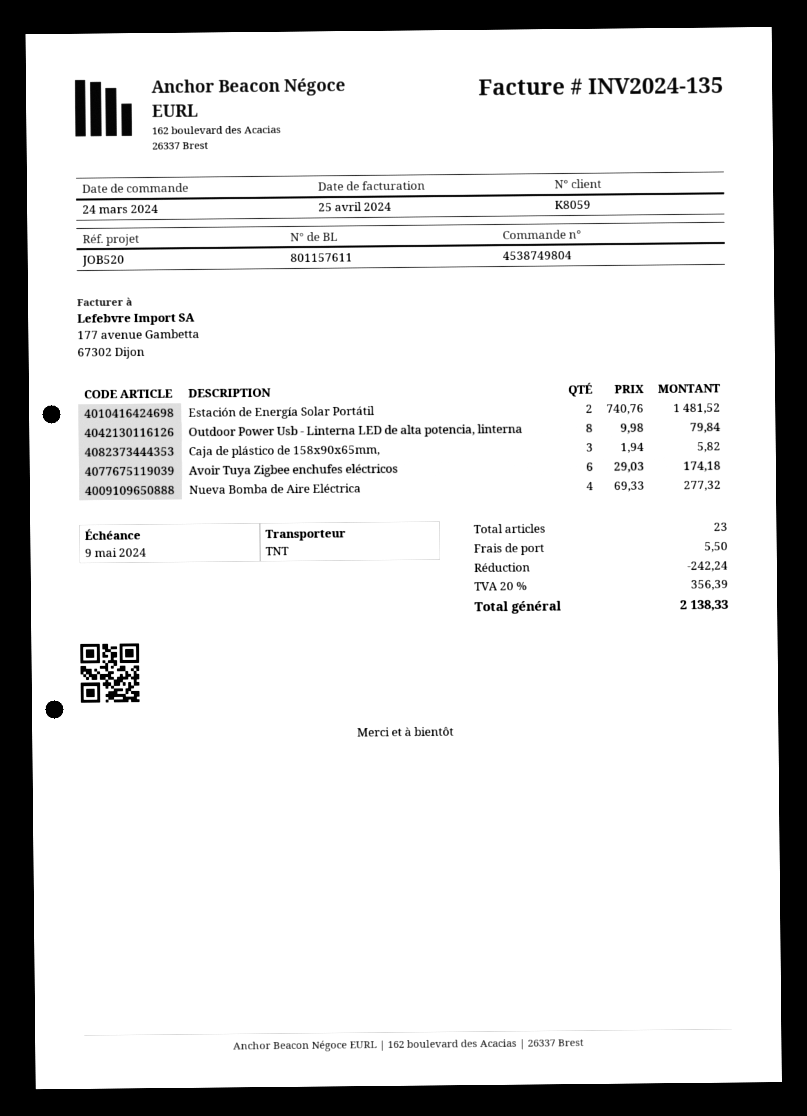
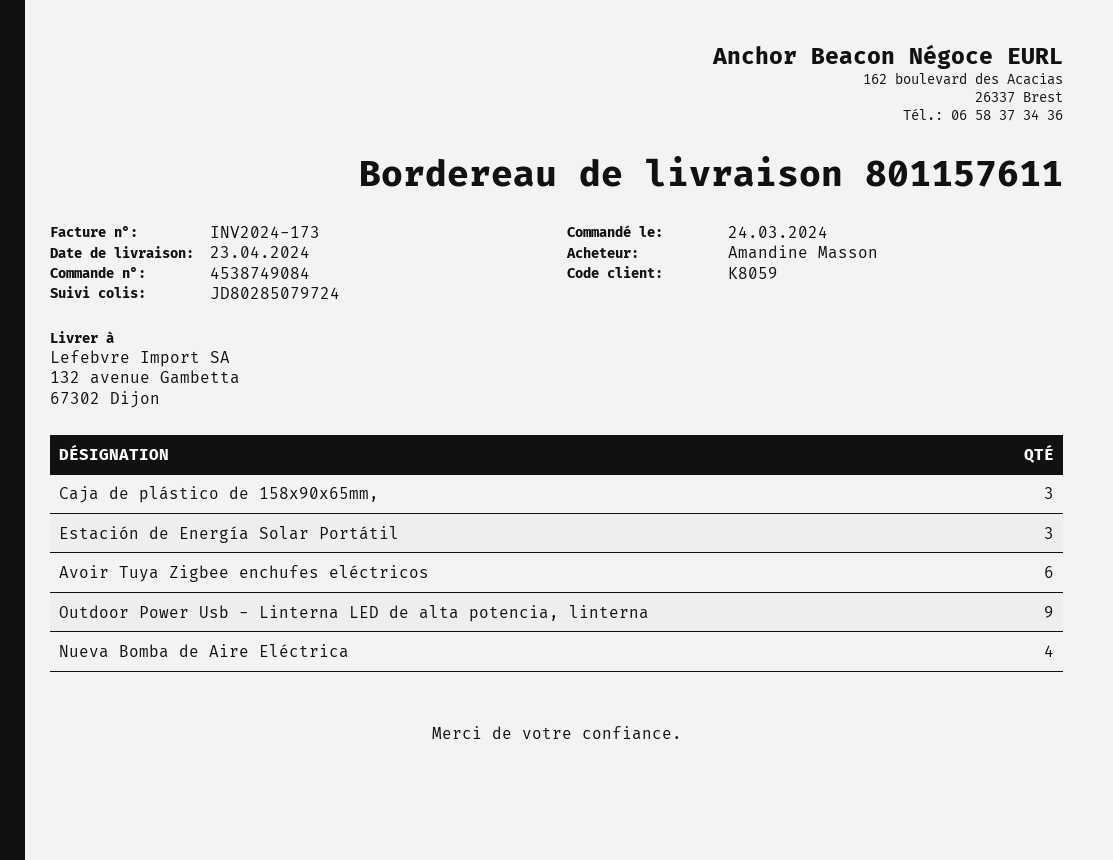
order number: 4538749804 -> 4538749084
invoice number: INV2024-135 -> INV2024-173
Estación de Energía Solar Portátil: 2 -> 3
Outdoor Power Usb - Linterna LED de alta potencia, linterna: 8 -> 9

